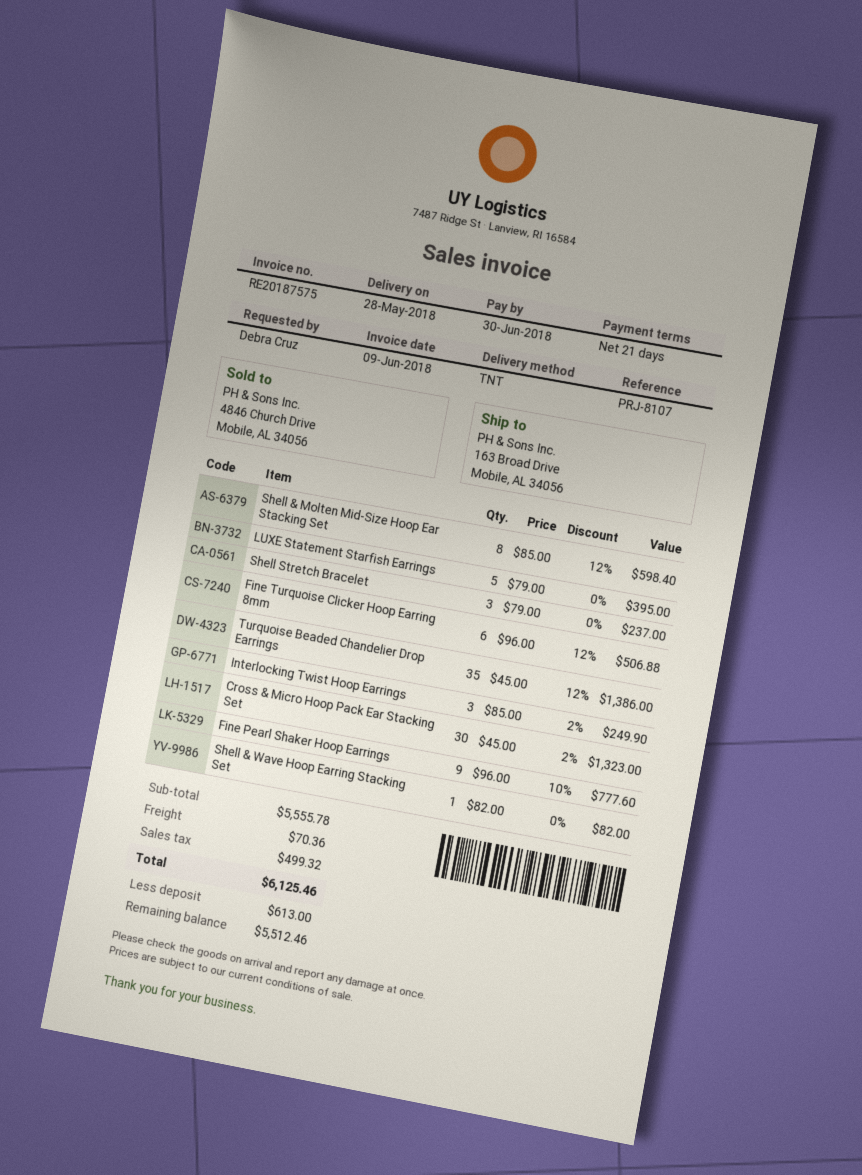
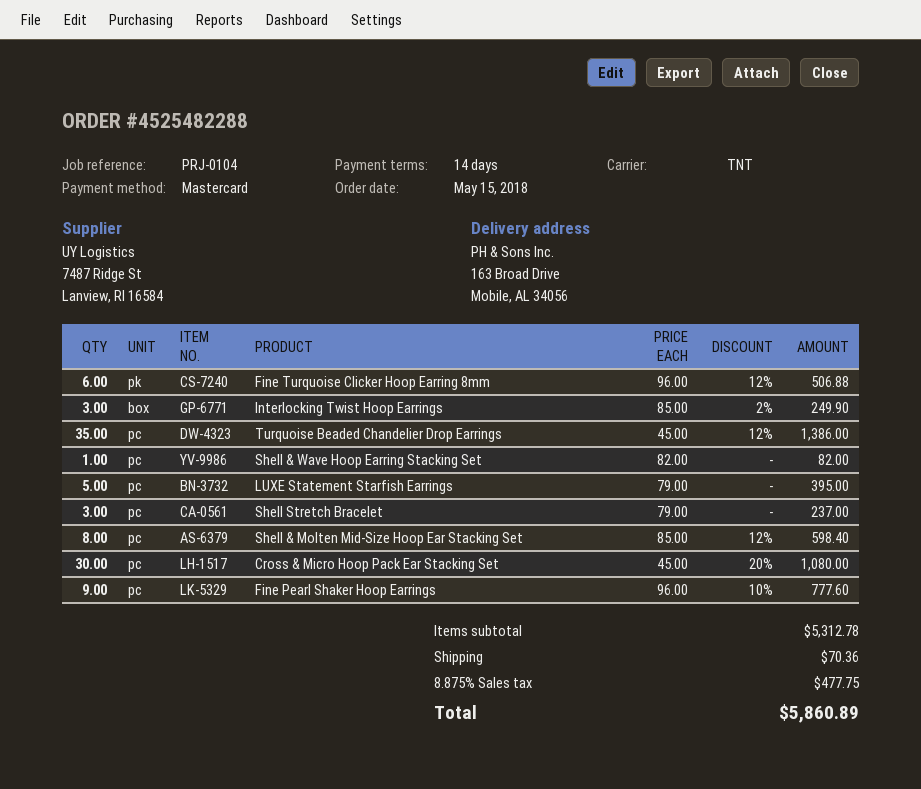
payment terms: 21 days -> 14 days
reference: PRJ-8107 -> PRJ-0104
Cross & Micro Hoop Pack Ear Stacking Set: 30 x 45.00 - 2% = 1323.00 -> 30 x 45.00 - 20% = 1080.00
subtotal: 5555.78 -> 5312.78
tax: 499.32 -> 477.75
total: 6125.46 -> 5860.89

